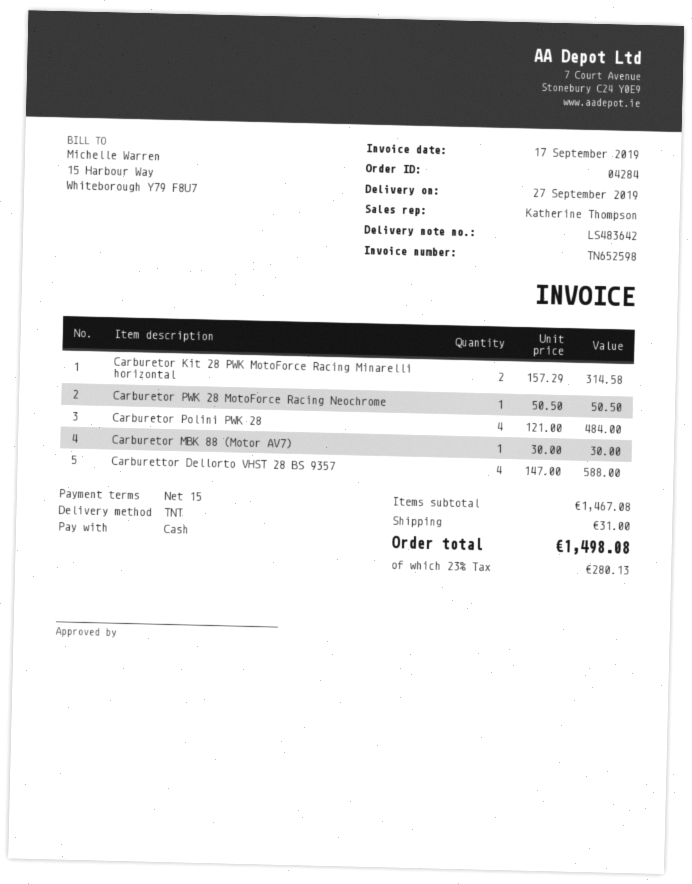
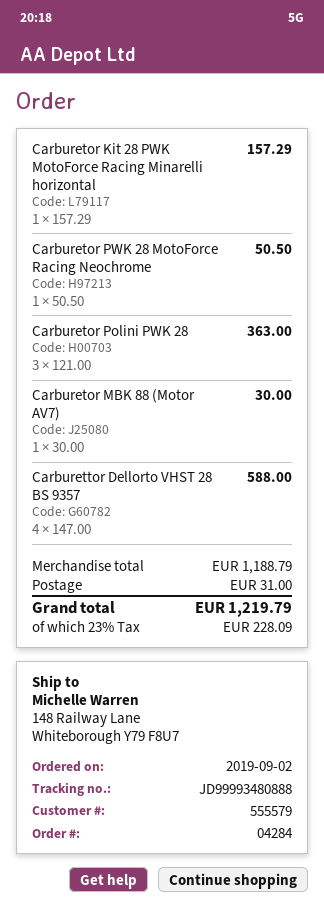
Carburetor Kit 28 PWK MotoForce Racing Minarelli horizontal: 2 x 157.29 = 314.58 -> 1 x 157.29 = 157.29
Carburetor Polini PWK 28: 4 x 121.00 = 484.00 -> 3 x 121.00 = 363.00
subtotal: 1467.08 -> 1188.79
tax: 23% = 280.13 -> 23% = 228.09
total: 1498.08 -> 1219.79

